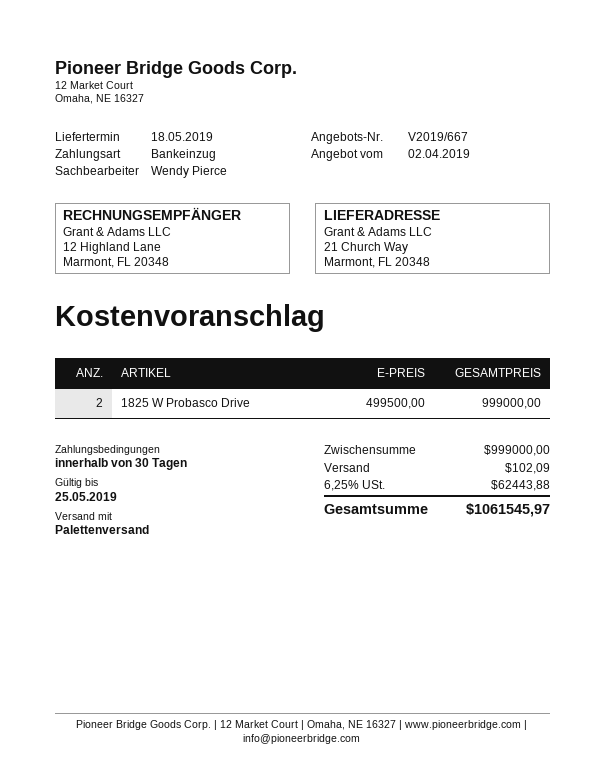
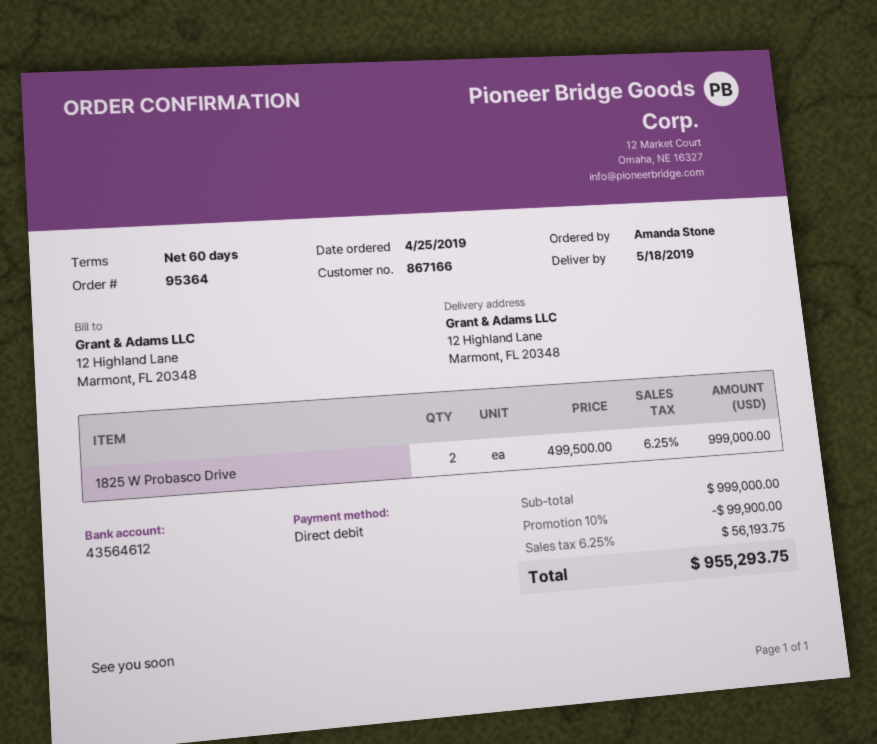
payment terms: 30 days -> 60 days
ship to: 21 Church Way, Marmont, FL 20348 -> 12 Highland Lane, Marmont, FL 20348
discount: none -> 10% = 99900.00
shipping: 102.09 -> none
tax: 6.25% = 62443.88 -> 6.25% = 56193.75
total: 1061545.97 -> 955293.75

